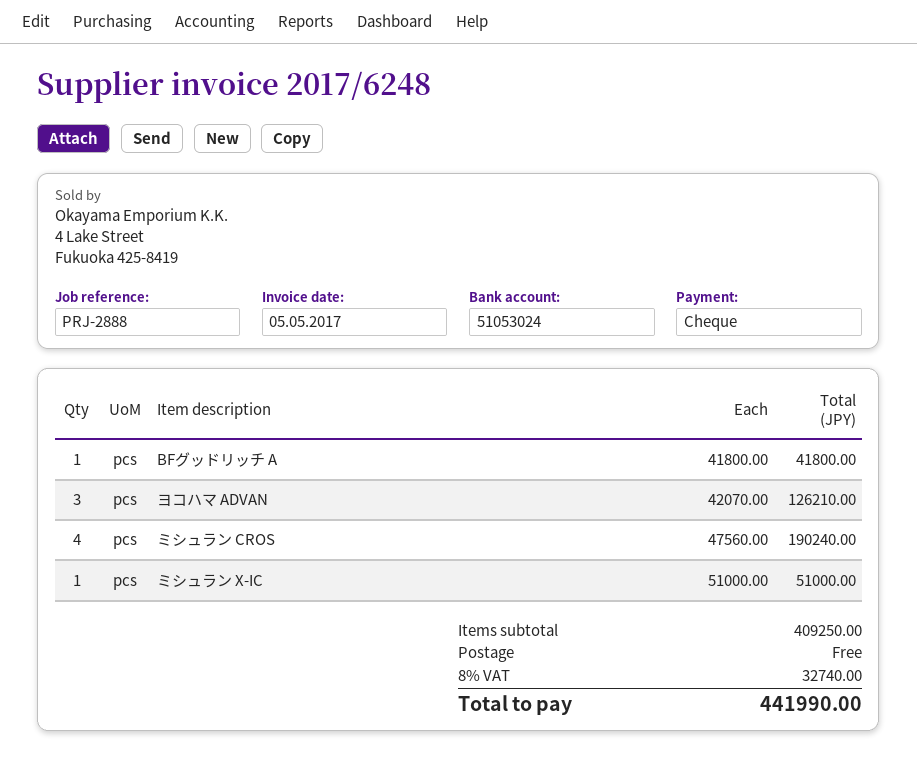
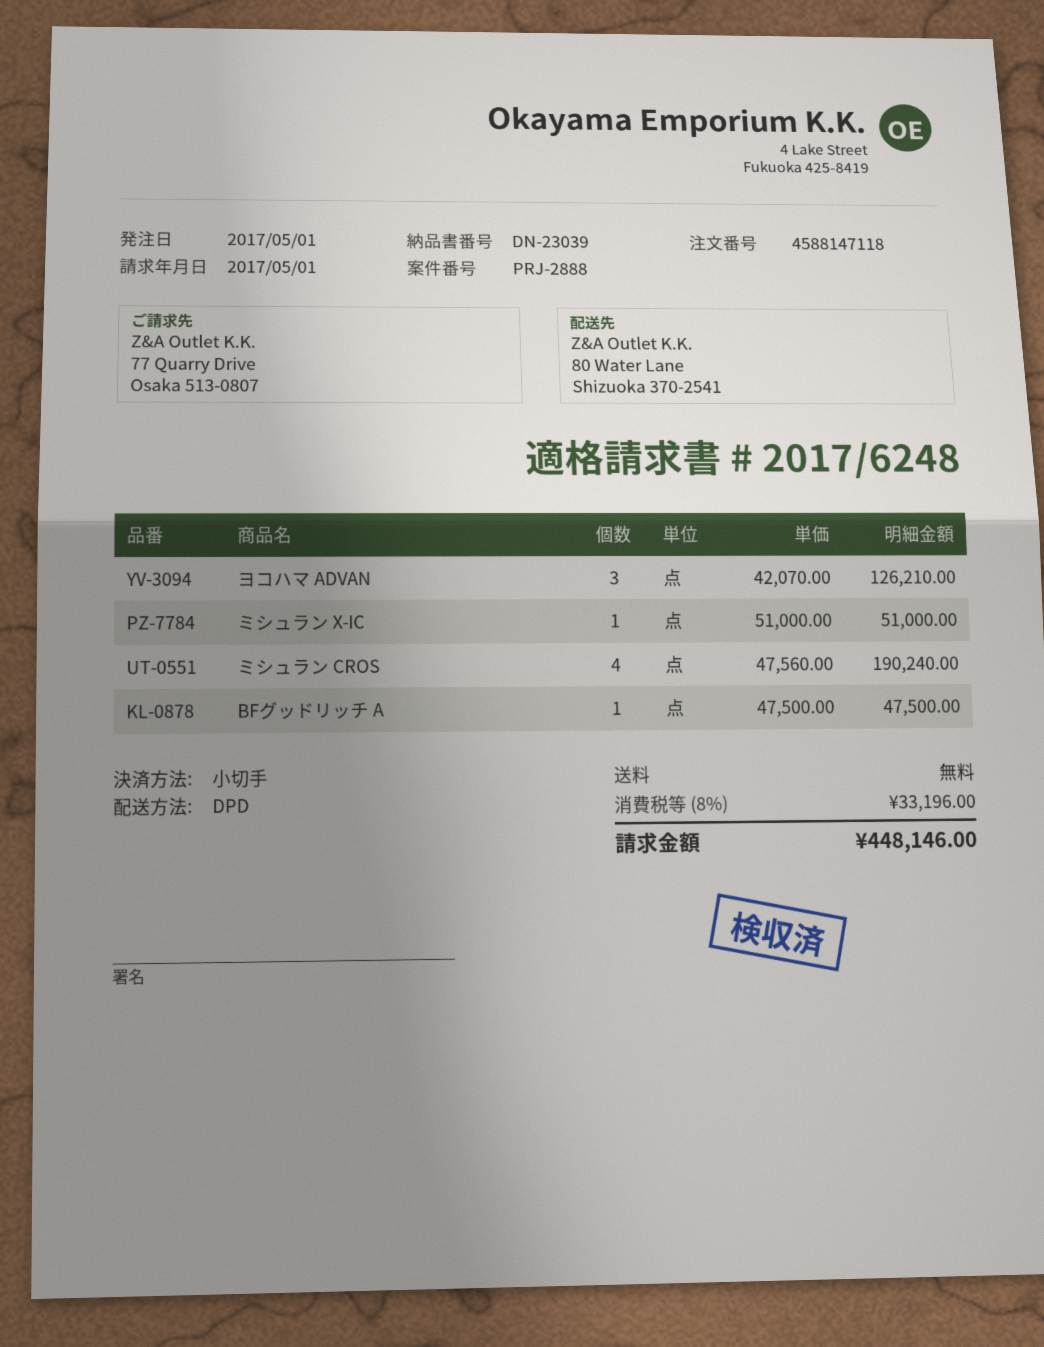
invoice date: 2017-05-05 -> 2017-05-01
BFグッドリッチ A: 1 x 41800.00 = 41800.00 -> 1 x 47500.00 = 47500.00
tax: 8% = 32740.00 -> 8% = 33196.00
total: 441990.00 -> 448146.00

